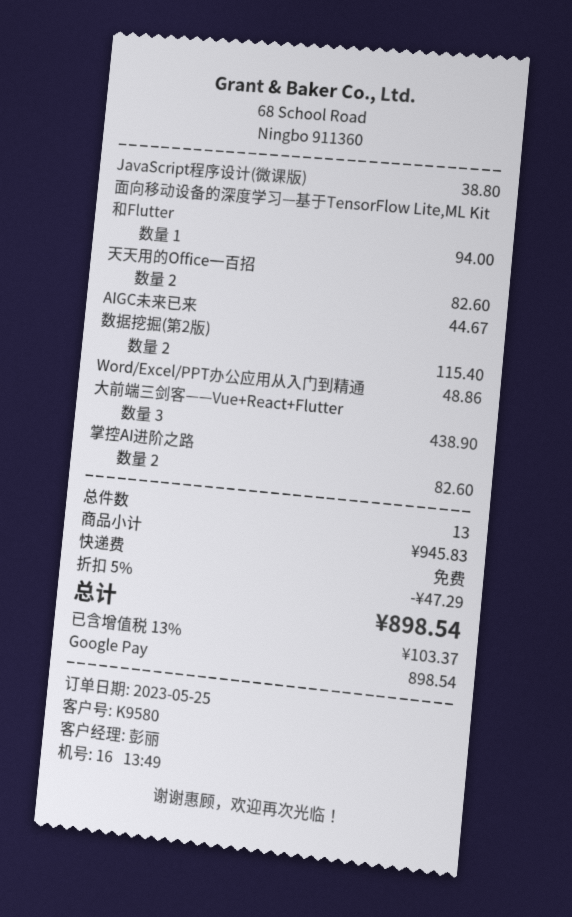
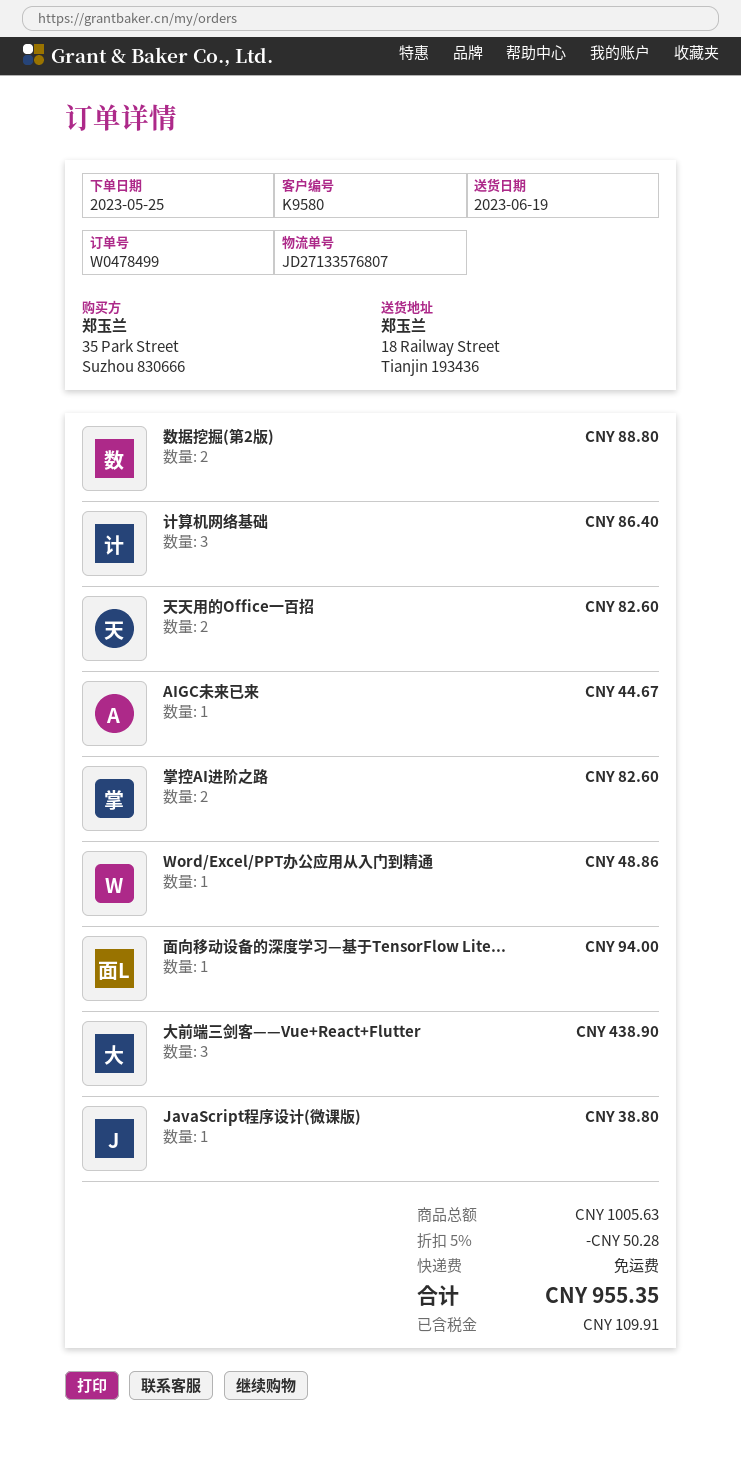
数据挖掘(第2版): 2 for 115.40 -> 2 for 88.80
计算机网络基础: none -> 3 for 86.40
subtotal: 945.83 -> 1005.63
discount: 5% = 47.29 -> 5% = 50.28
tax: 103.37 -> 109.91
total: 898.54 -> 955.35

